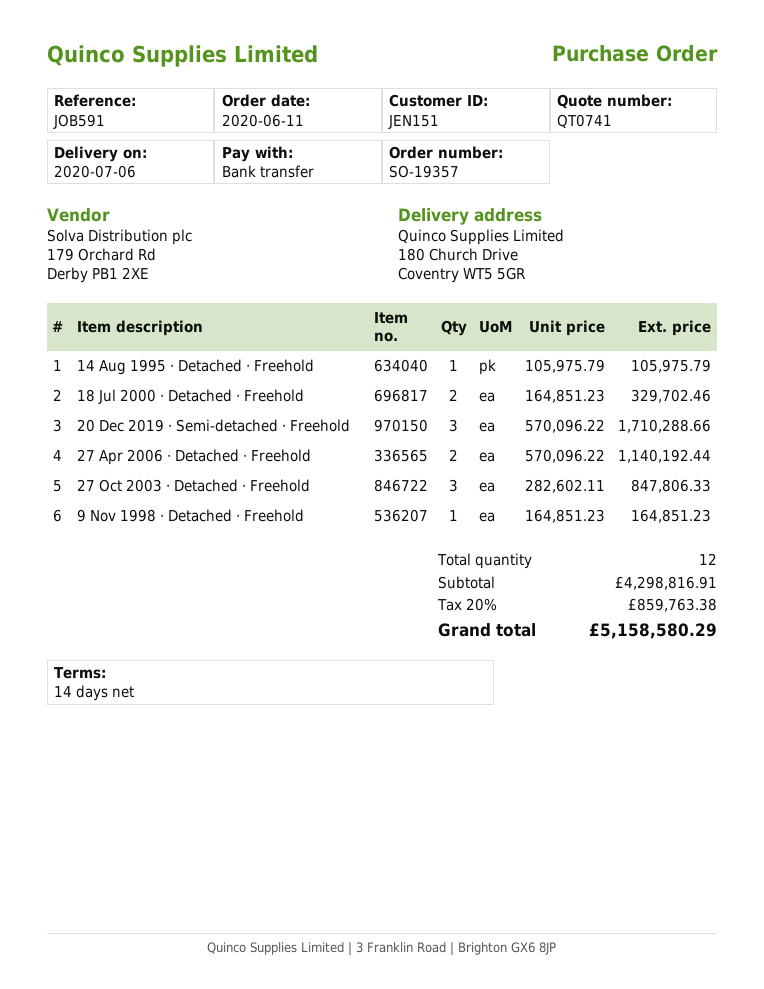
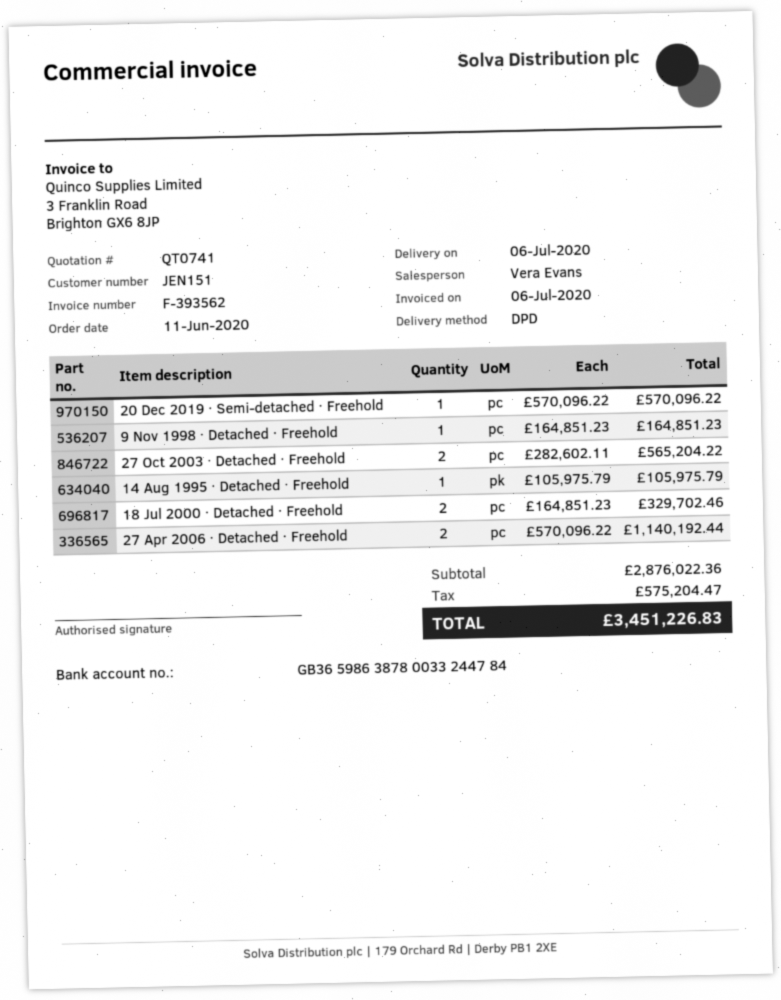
20 Dec 2019 · Semi-detached · Freehold: 3 x 570096.22 = 1710288.66 -> 1 x 570096.22 = 570096.22
27 Oct 2003 · Detached · Freehold: 3 x 282602.11 = 847806.33 -> 2 x 282602.11 = 565204.22
subtotal: 4298816.91 -> 2876022.36
tax: 859763.38 -> 575204.47
total: 5158580.29 -> 3451226.83

